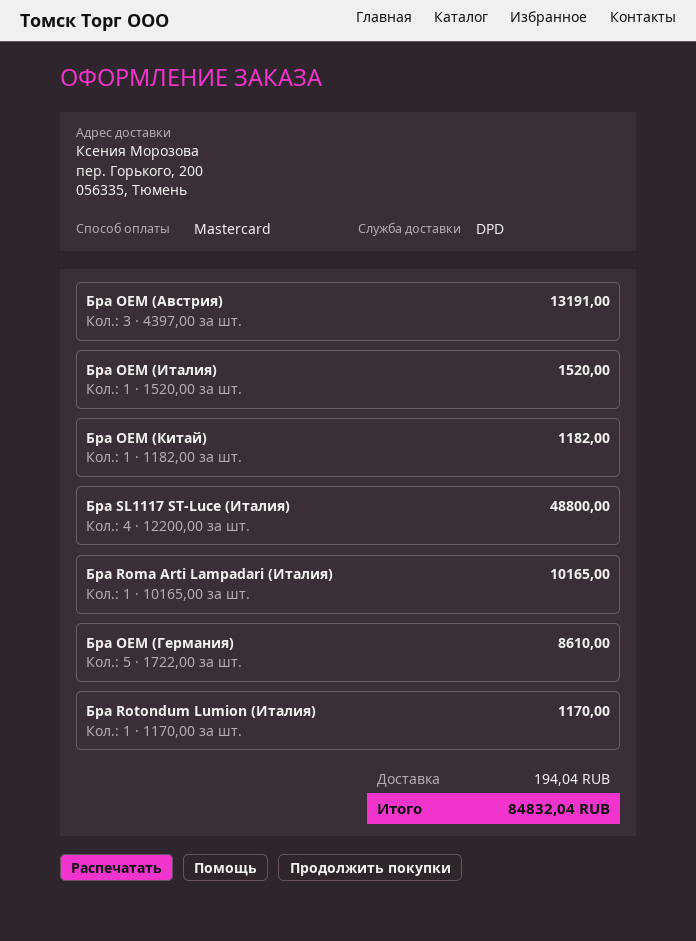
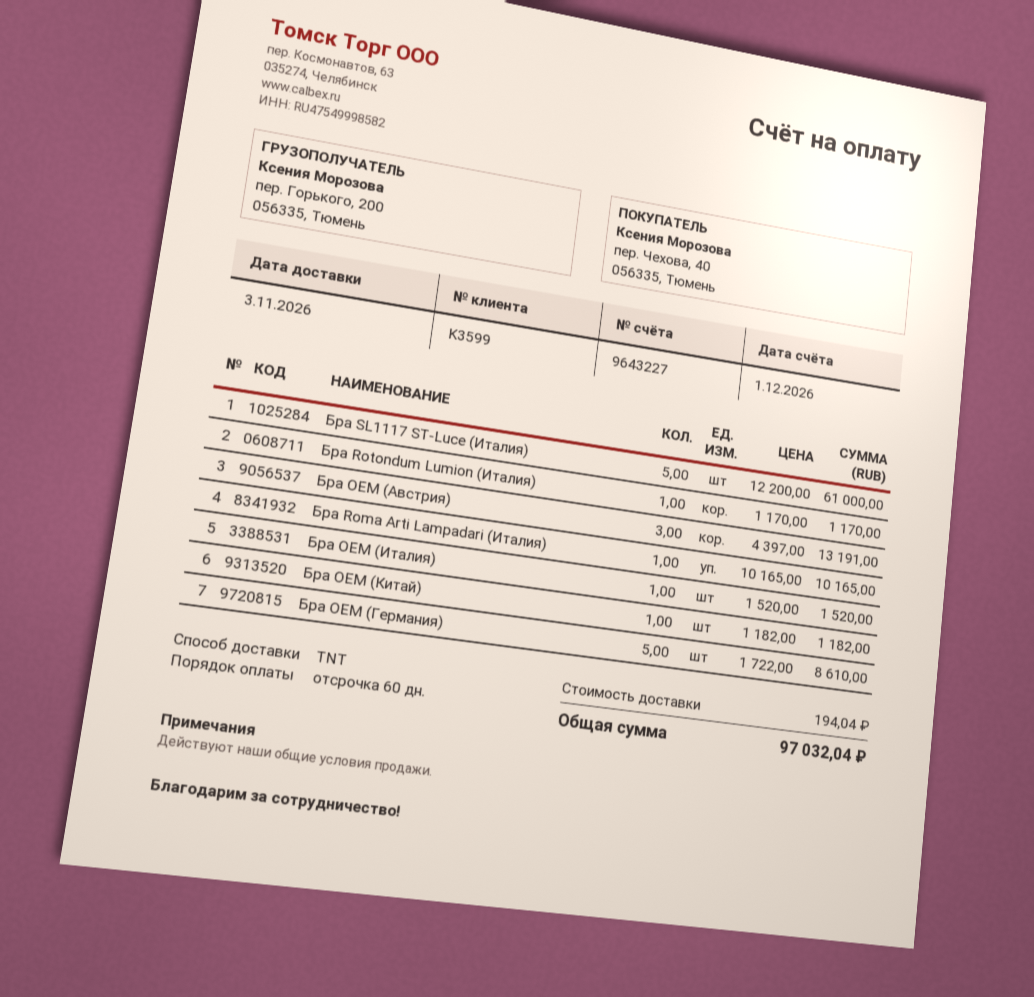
shipping method: DPD -> TNT
Бра SL1117 ST-Luce (Италия): 4 x 12200.00 = 48800.00 -> 5 x 12200.00 = 61000.00
total: 84832.04 -> 97032.04

